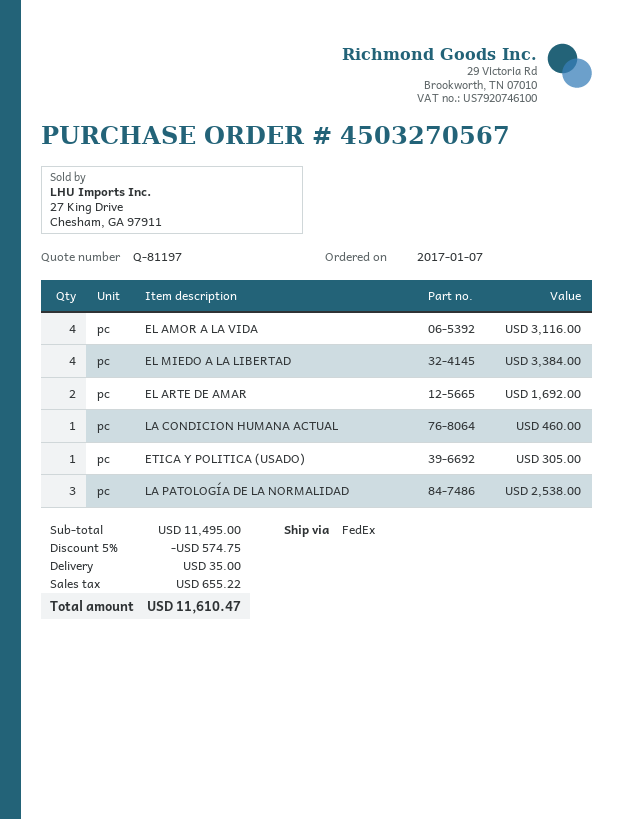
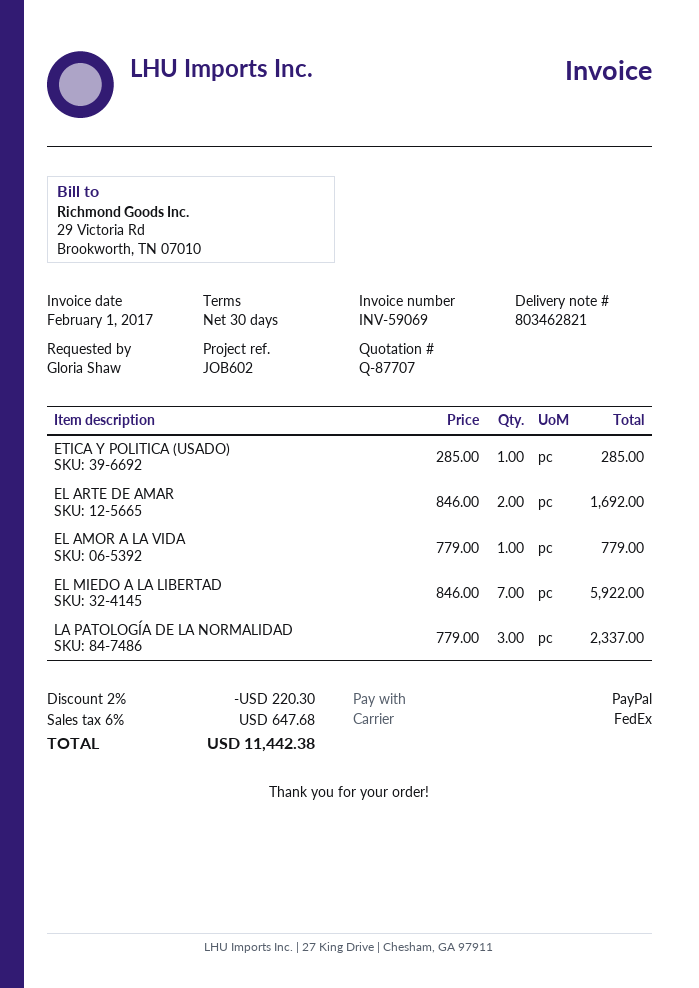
quote number: Q-81197 -> Q-87707
EL AMOR A LA VIDA: 4 for 3116.00 -> 1 for 779.00
EL MIEDO A LA LIBERTAD: 4 for 3384.00 -> 7 for 5922.00
LA CONDICION HUMANA ACTUAL: 1 for 460.00 -> none
ETICA Y POLITICA (USADO): 1 for 305.00 -> 1 for 285.00
LA PATOLOGÍA DE LA NORMALIDAD: 3 for 2538.00 -> 3 for 2337.00
discount: 5% = 574.75 -> 2% = 220.30
shipping: 35.00 -> none
tax: 655.22 -> 647.68
total: 11610.47 -> 11442.38

